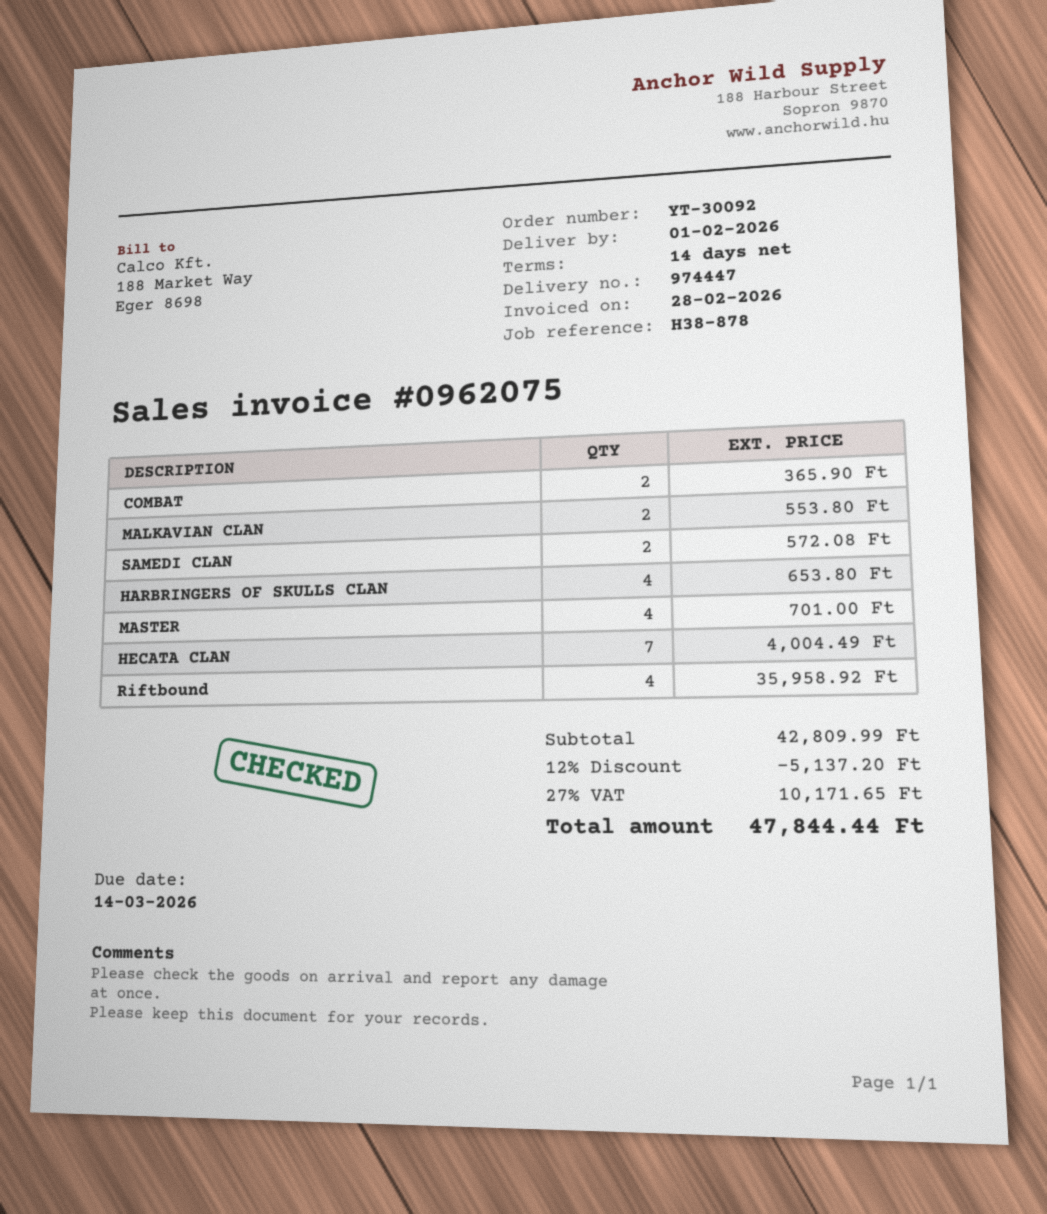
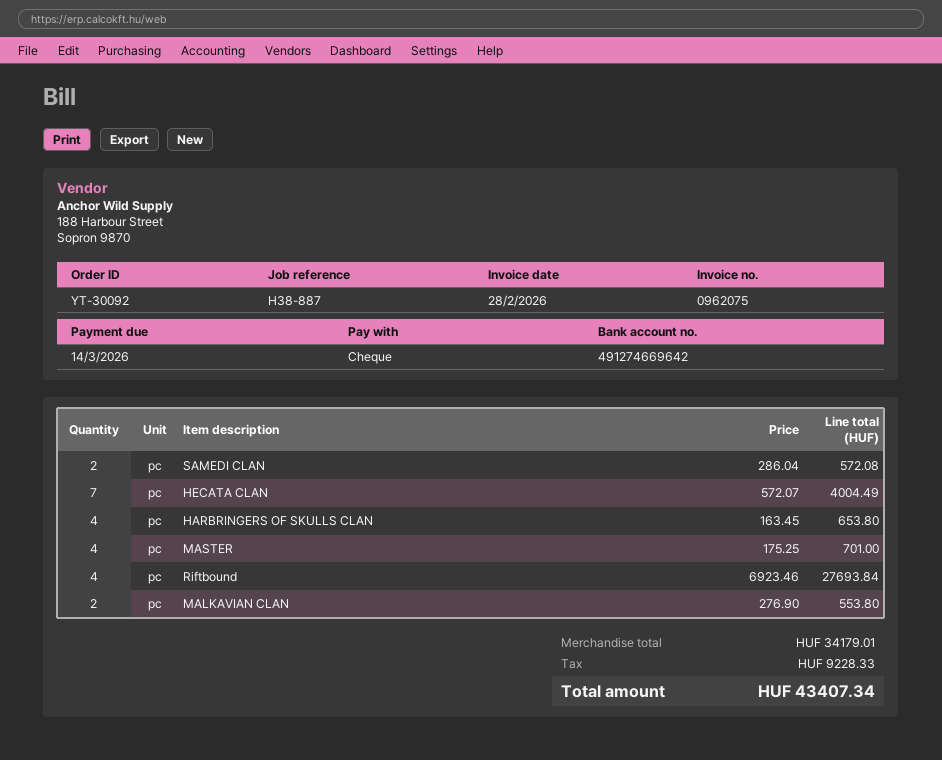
reference: H38-878 -> H38-887
COMBAT: 2 for 365.90 -> none
Riftbound: 4 for 35958.92 -> 4 for 27693.84
subtotal: 42809.99 -> 34179.01
discount: 12% = 5137.20 -> none
tax: 10171.65 -> 9228.33
total: 47844.44 -> 43407.34

